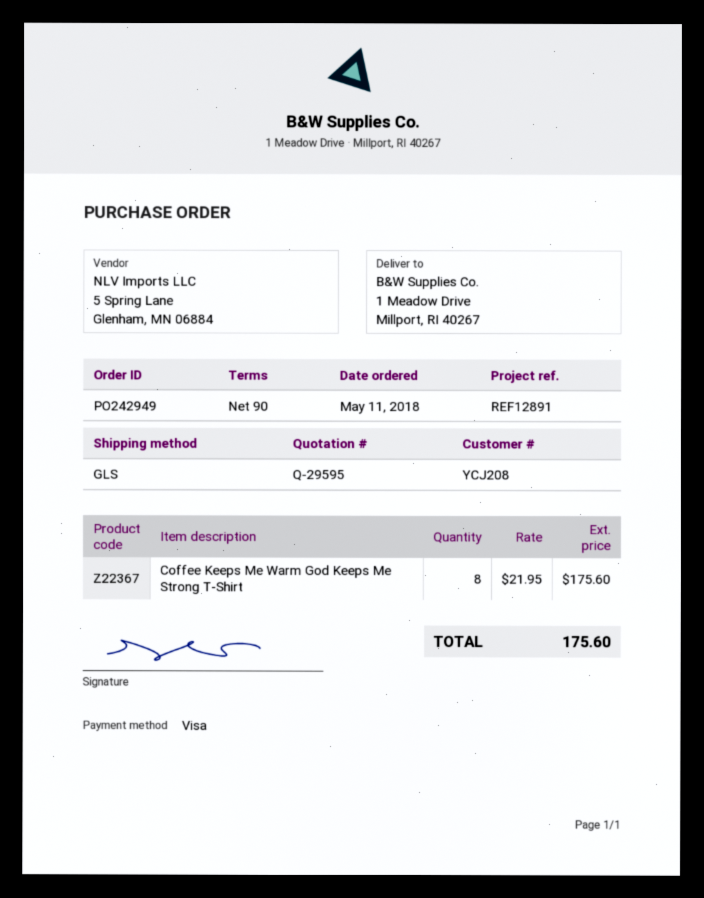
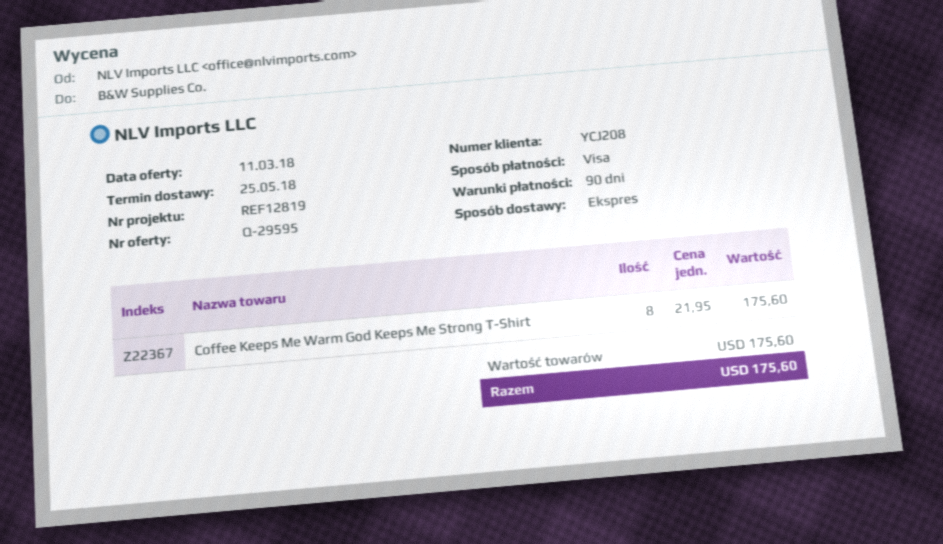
reference: REF12891 -> REF12819
shipping method: GLS -> express

